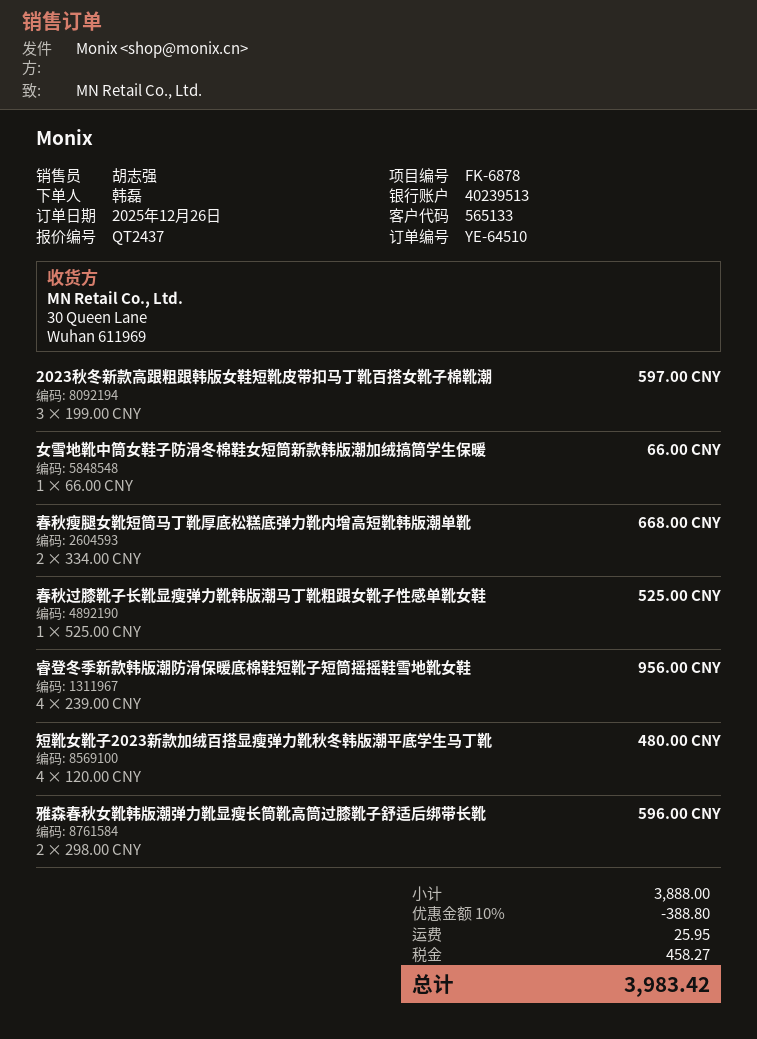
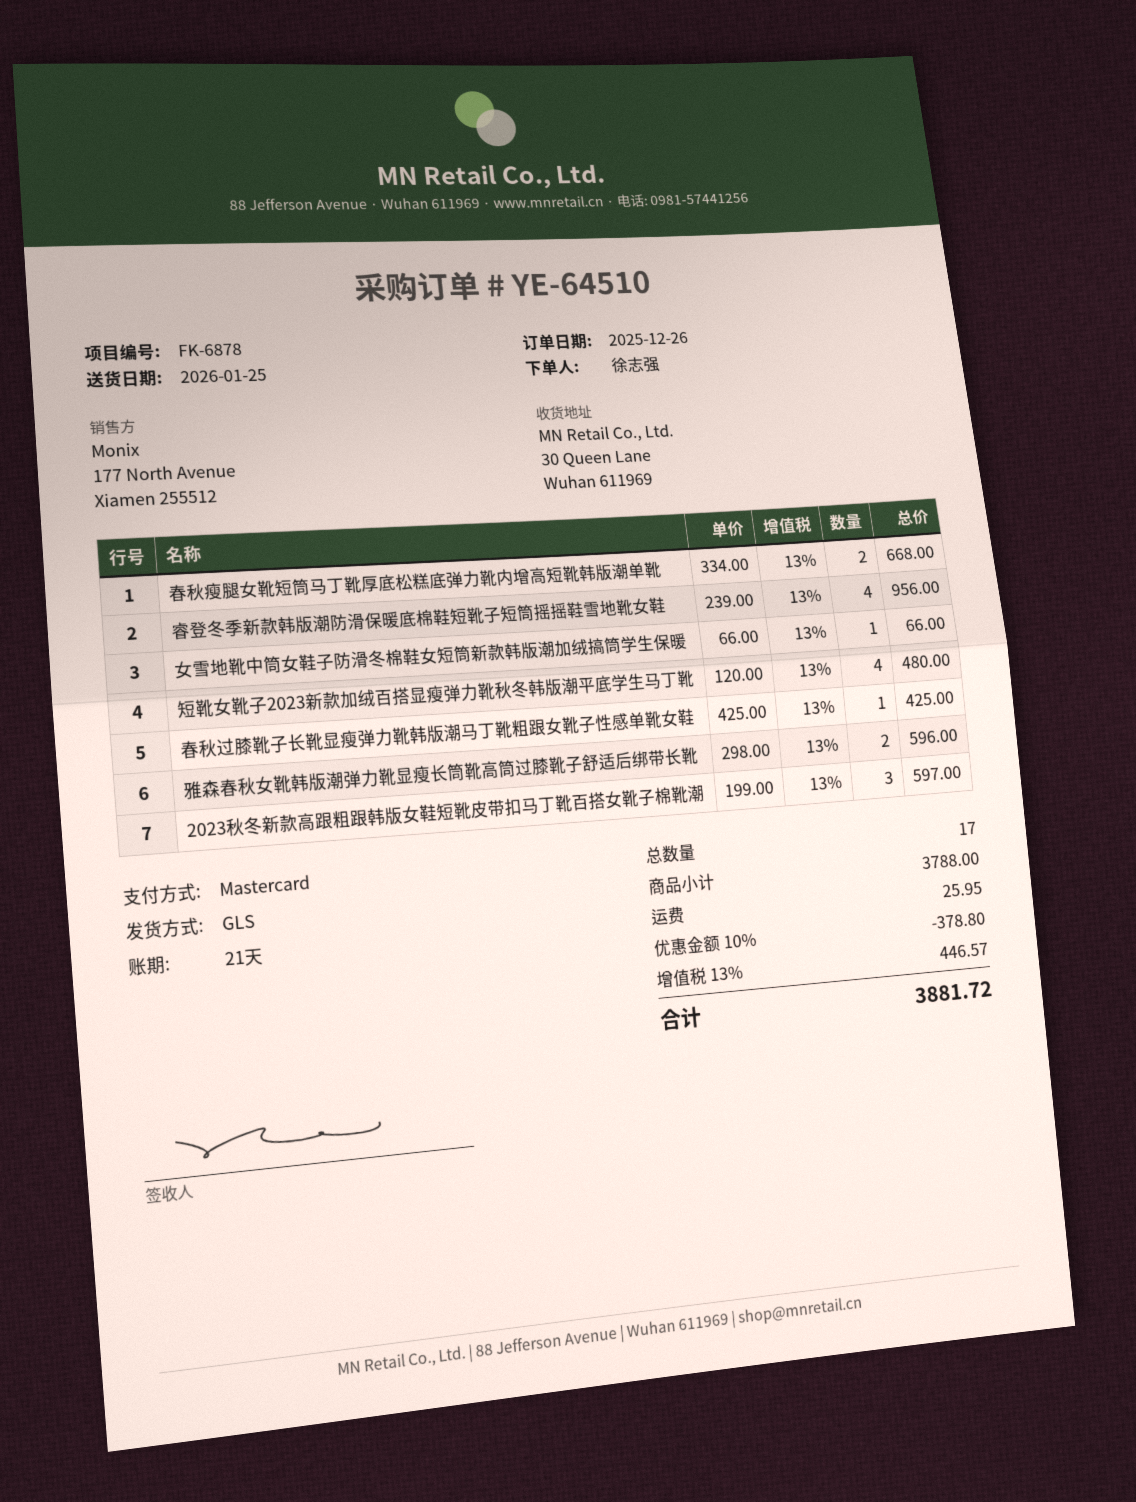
ordered by: 韩磊 -> 徐志强
春秋过膝靴子长靴显瘦弹力靴韩版潮马丁靴粗跟女靴子性感单靴女鞋: 1 x 525.00 = 525.00 -> 1 x 425.00 = 425.00
subtotal: 3888.00 -> 3788.00
discount: 10% = 388.80 -> 10% = 378.80
tax: 458.27 -> 446.57
total: 3983.42 -> 3881.72

